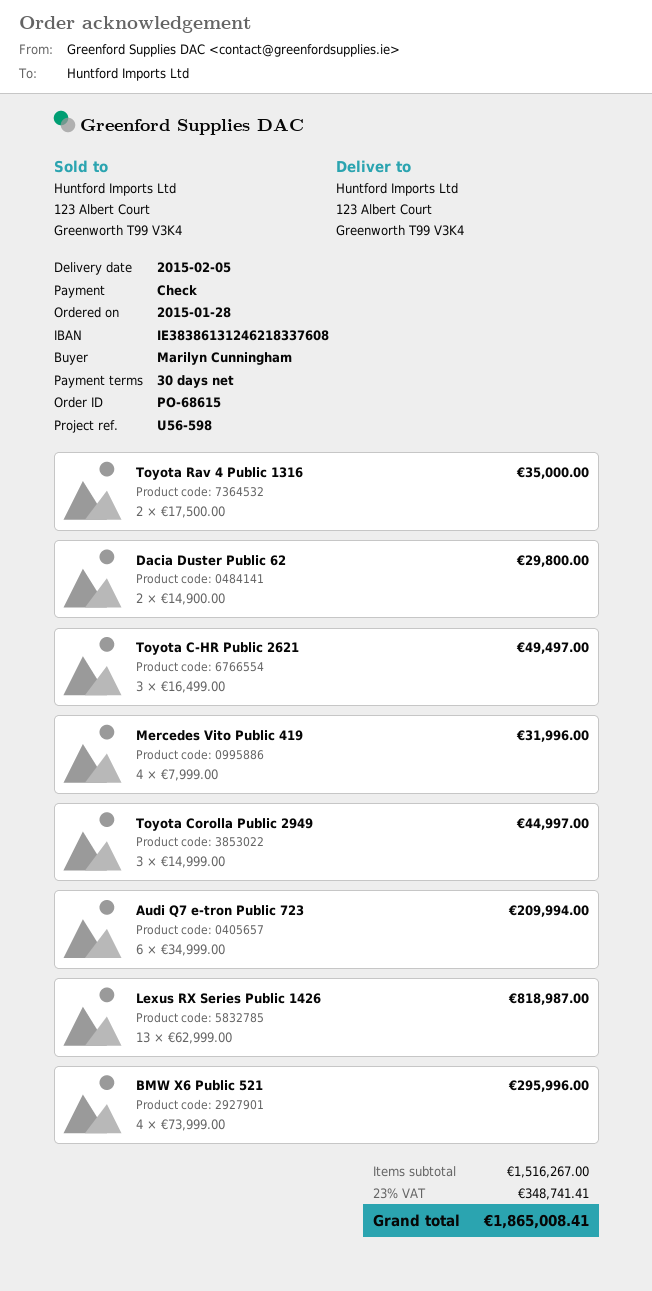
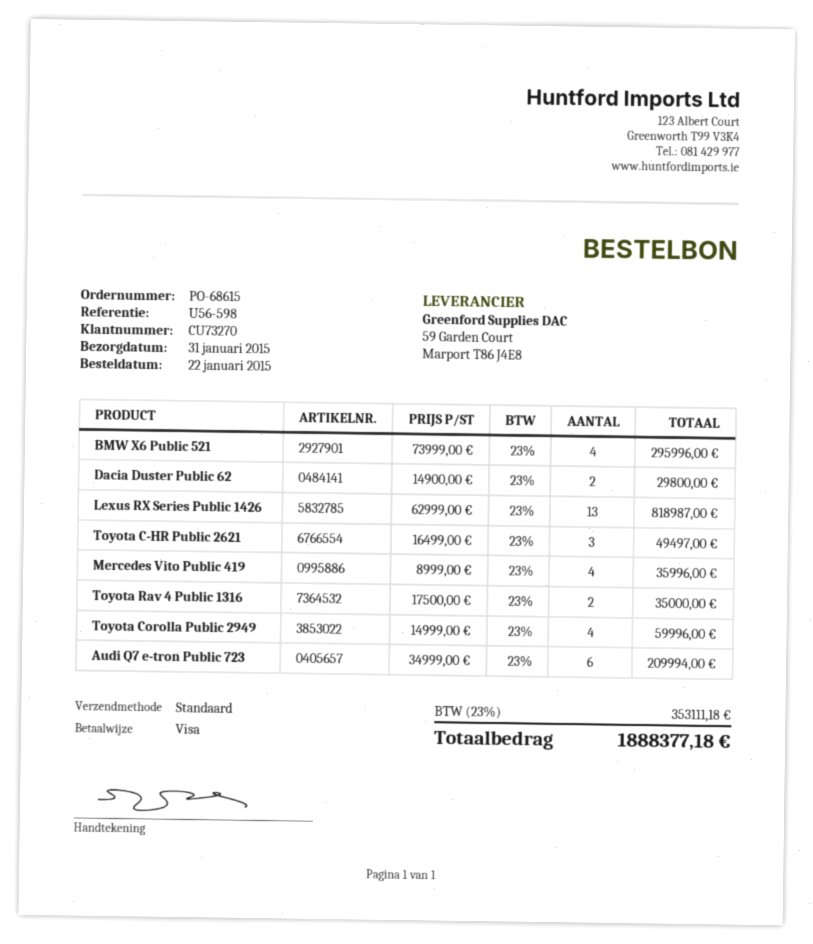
order date: 2015-01-28 -> 2015-01-22
delivery date: 2015-02-05 -> 2015-01-31
payment method: cheque -> Visa
Mercedes Vito Public 419: 4 x 7999.00 = 31996.00 -> 4 x 8999.00 = 35996.00
Toyota Corolla Public 2949: 3 x 14999.00 = 44997.00 -> 4 x 14999.00 = 59996.00
tax: 23% = 348741.41 -> 23% = 353111.18
total: 1865008.41 -> 1888377.18

